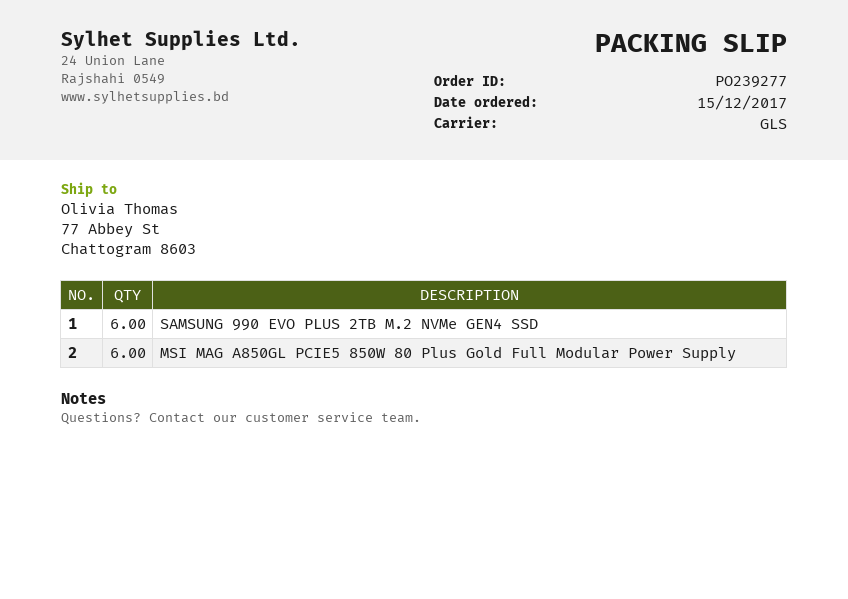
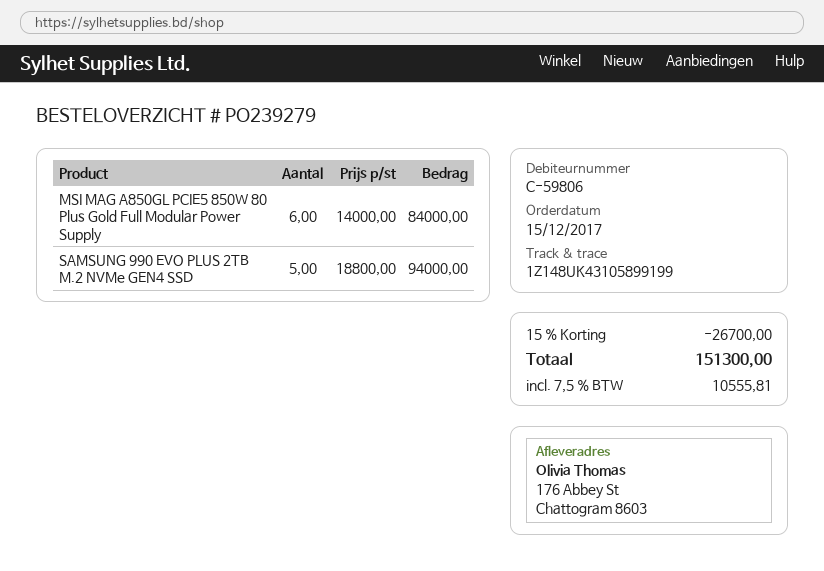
order number: PO239277 -> PO239279
ship to: 77 Abbey St, Chattogram 8603 -> 176 Abbey St, Chattogram 8603
SAMSUNG 990 EVO PLUS 2TB M.2 NVMe GEN4 SSD: 6 -> 5

